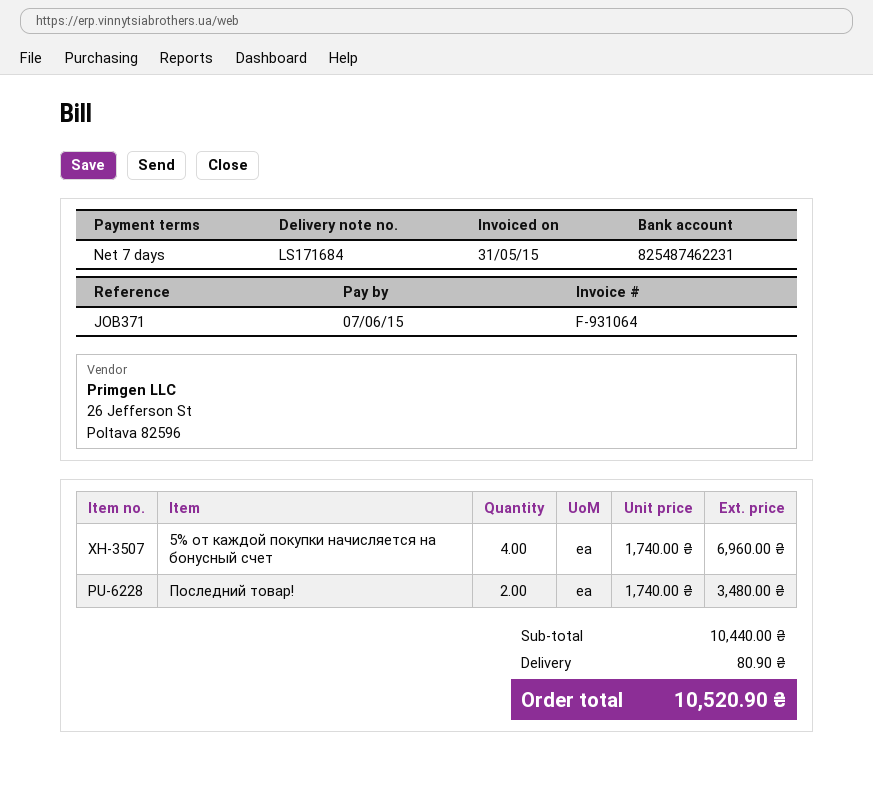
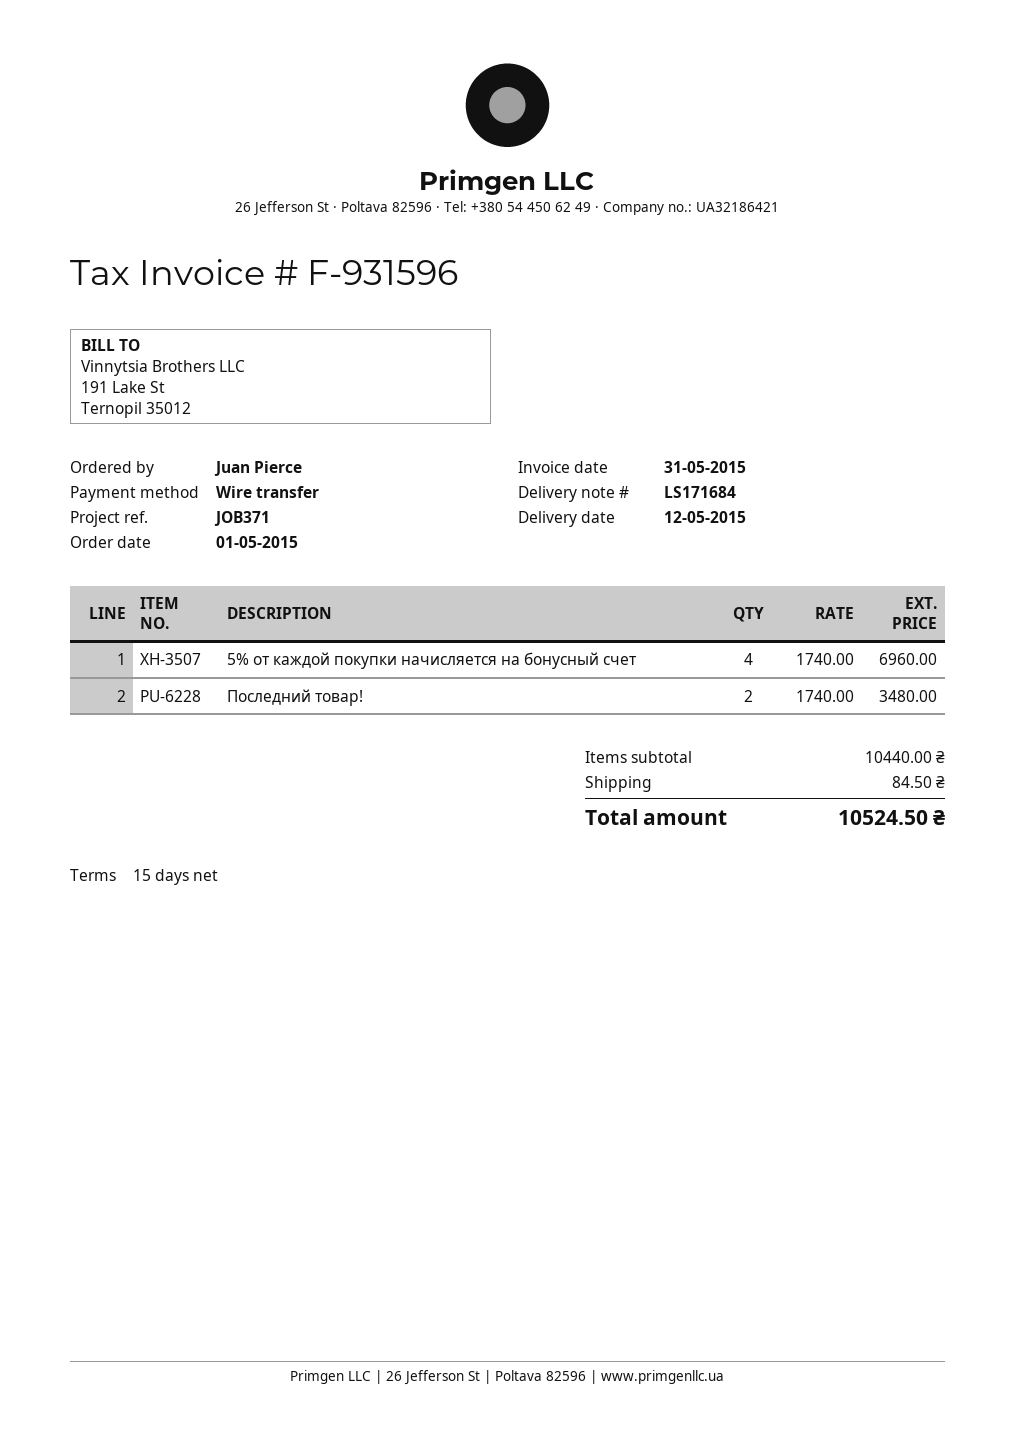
invoice number: F-931064 -> F-931596
payment terms: 7 days -> 15 days
shipping: 80.90 -> 84.50
total: 10520.90 -> 10524.50

